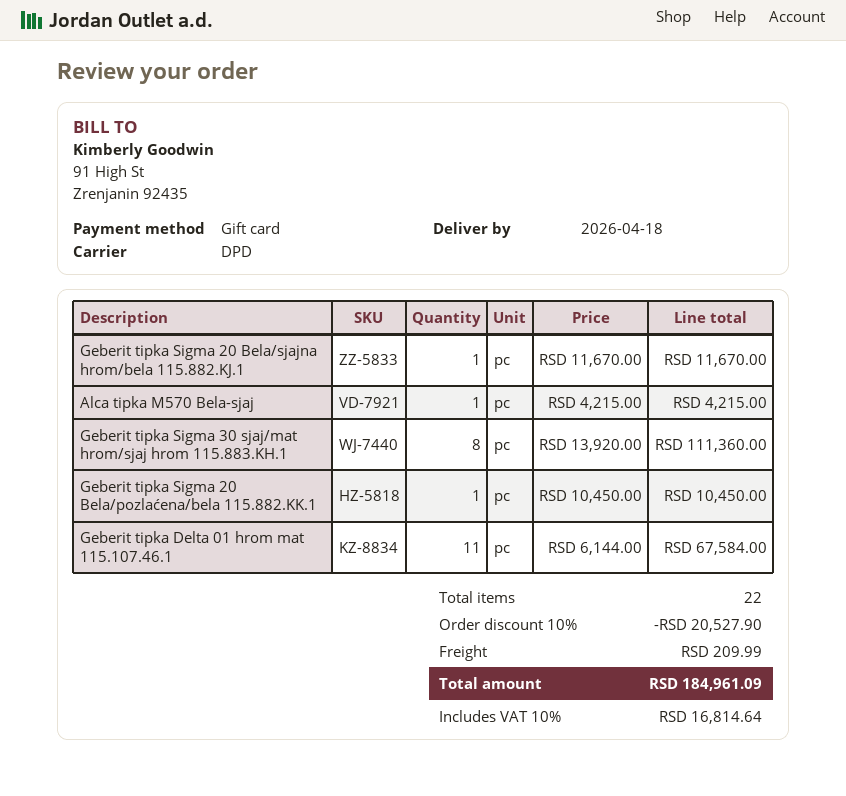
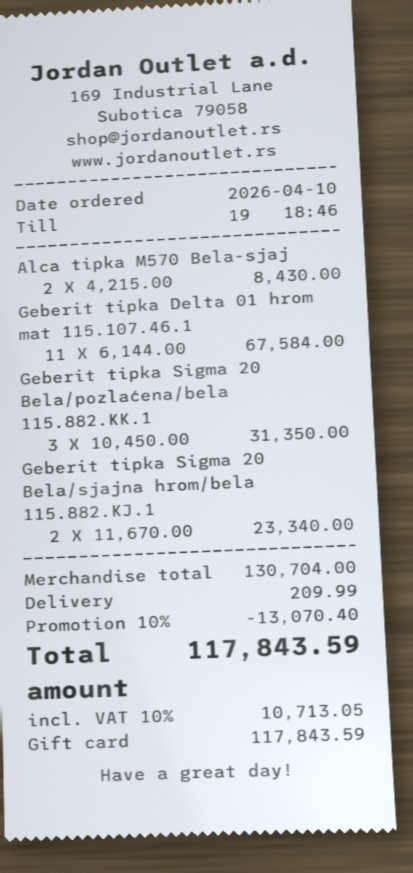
Geberit tipka Sigma 20 Bela/sjajna hrom/bela 115.882.KJ.1: 1 x 11670.00 = 11670.00 -> 2 x 11670.00 = 23340.00
Alca tipka M570 Bela-sjaj: 1 x 4215.00 = 4215.00 -> 2 x 4215.00 = 8430.00
Geberit tipka Sigma 30 sjaj/mat hrom/sjaj hrom 115.883.KH.1: 8 x 13920.00 = 111360.00 -> none
Geberit tipka Sigma 20 Bela/pozlaćena/bela 115.882.KK.1: 1 x 10450.00 = 10450.00 -> 3 x 10450.00 = 31350.00
discount: 10% = 20527.90 -> 10% = 13070.40
tax: 10% = 16814.64 -> 10% = 10713.05
total: 184961.09 -> 117843.59

